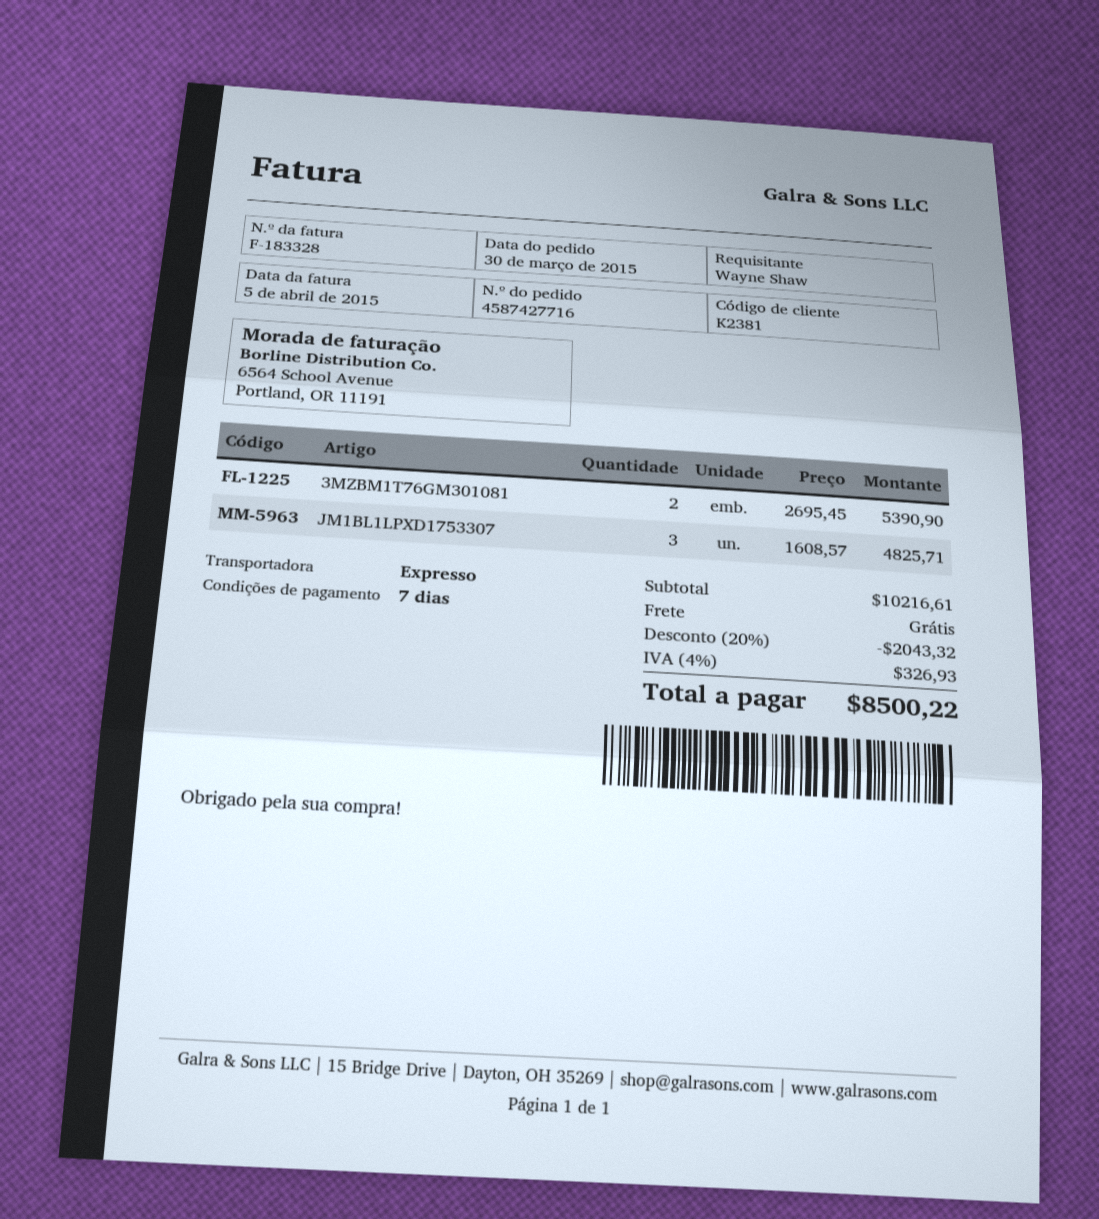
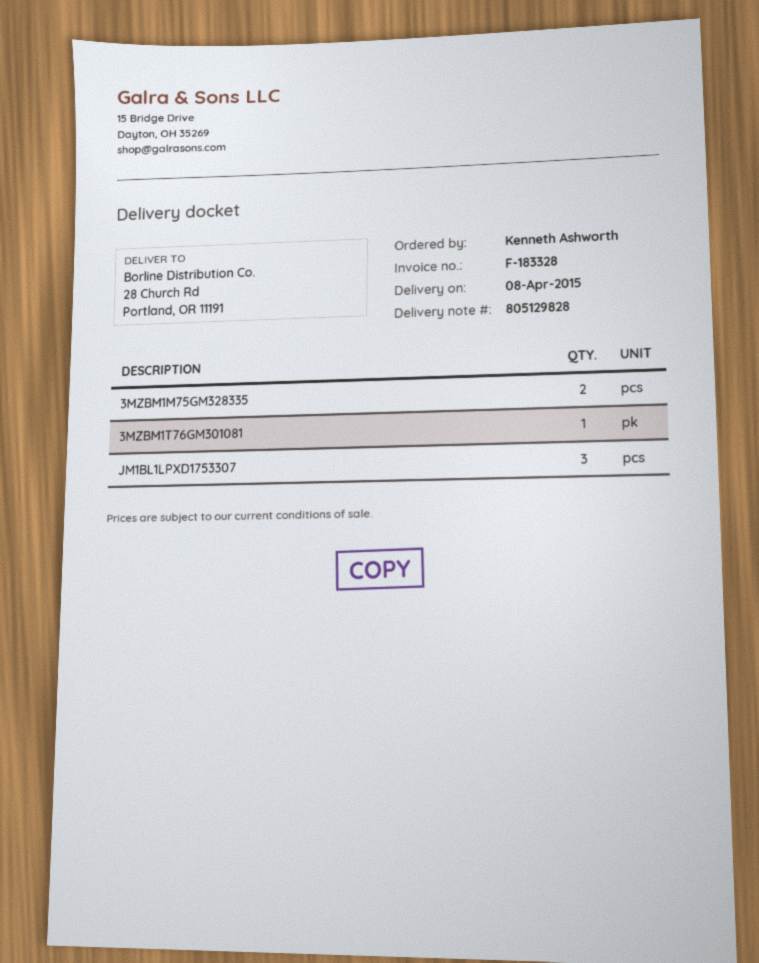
ordered by: Wayne Shaw -> Kenneth Ashworth
3MZBM1T76GM301081: 2 -> 1
3MZBM1M75GM328335: none -> 2

